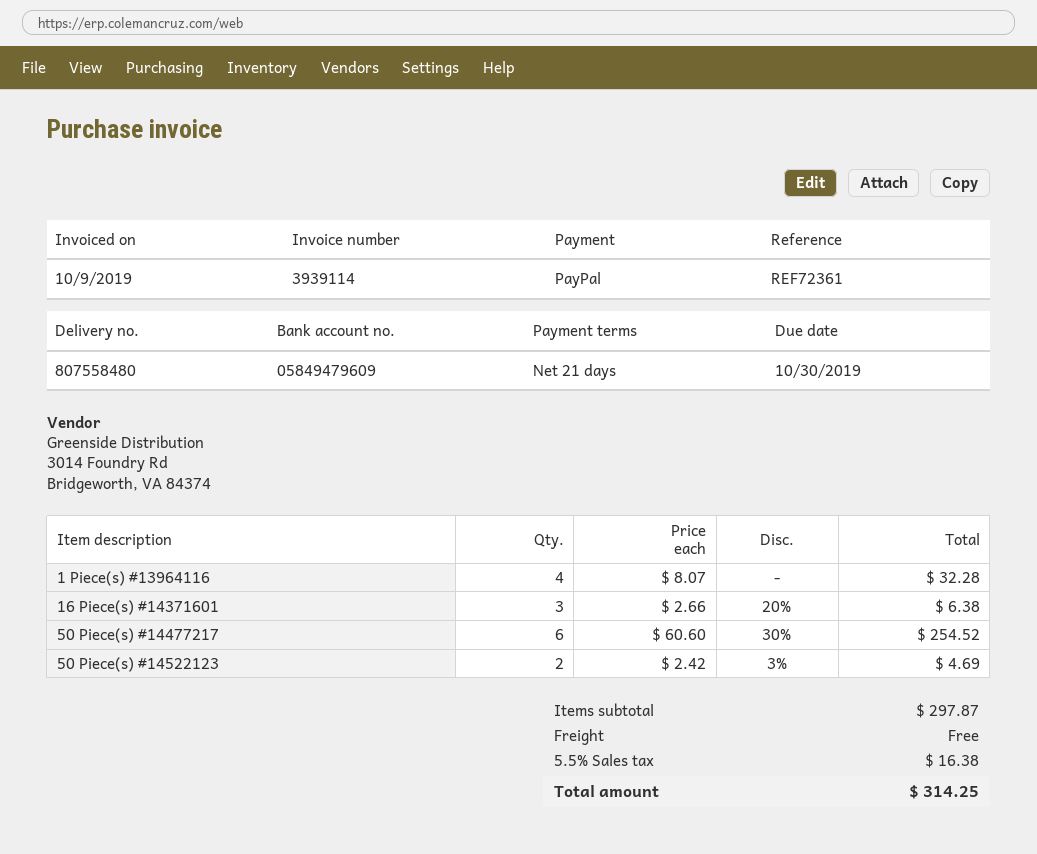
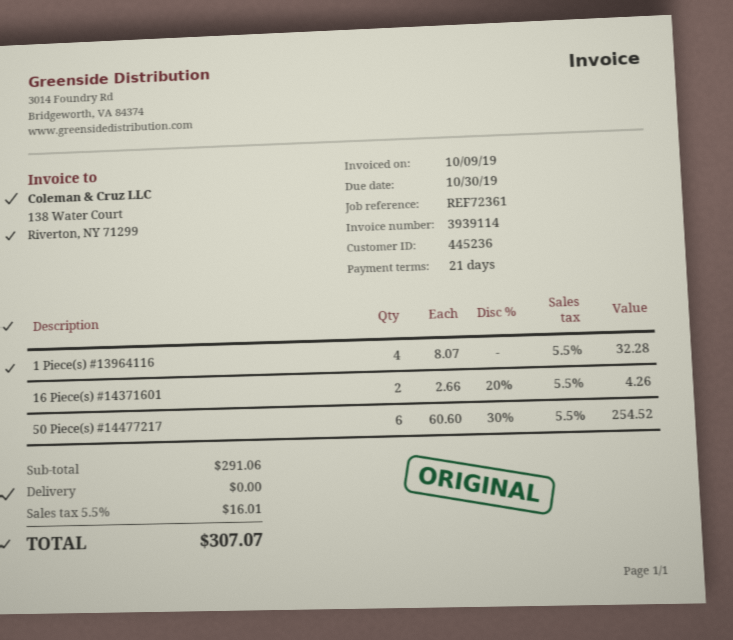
16 Piece(s) #14371601: 3 x 2.66 - 20% = 6.38 -> 2 x 2.66 - 20% = 4.26
50 Piece(s) #14522123: 2 x 2.42 - 3% = 4.69 -> none
subtotal: 297.87 -> 291.06
tax: 5.5% = 16.38 -> 5.5% = 16.01
total: 314.25 -> 307.07

